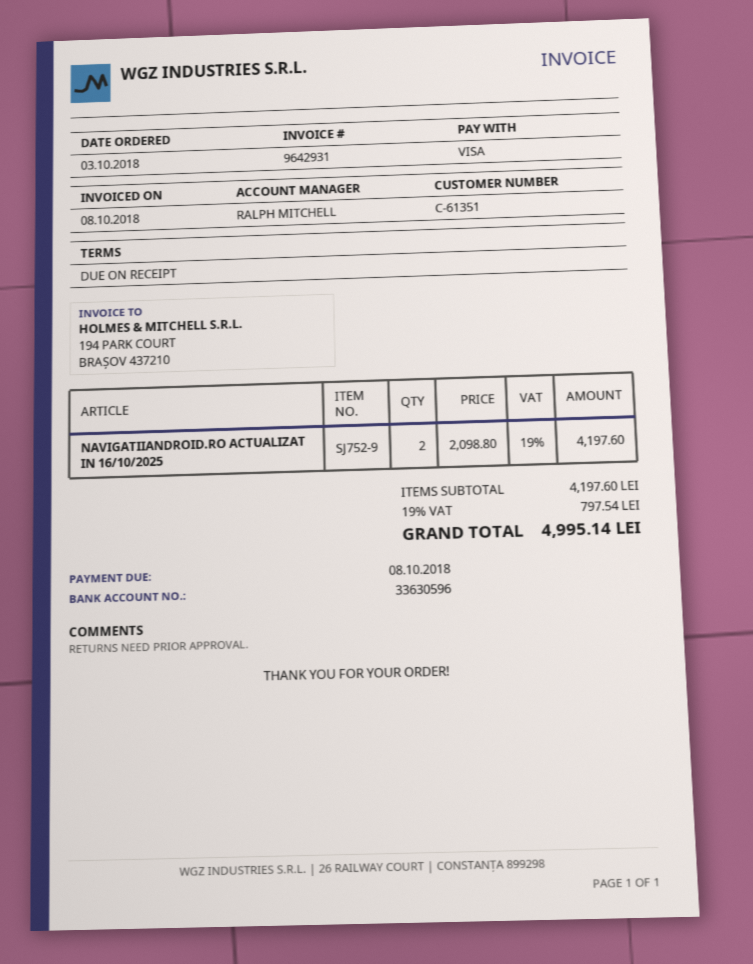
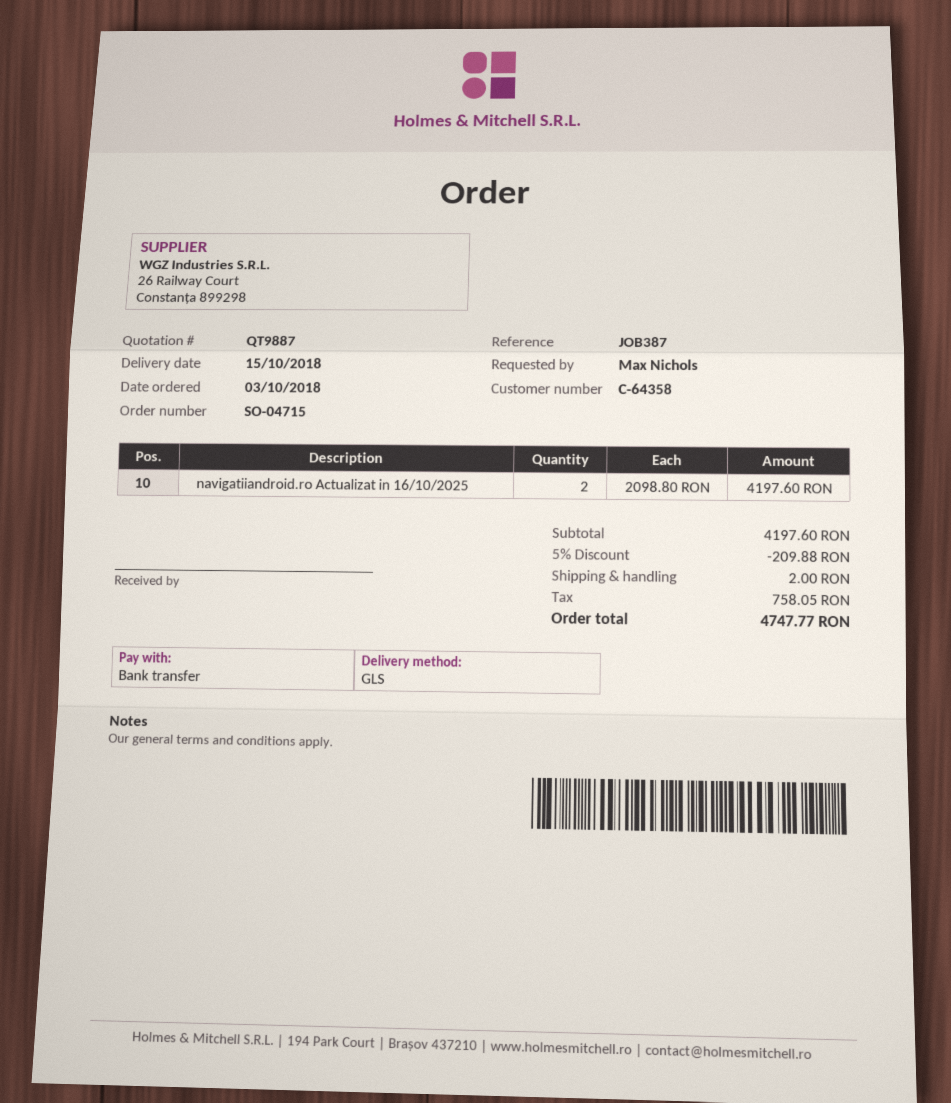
customer number: C-61351 -> C-64358
payment method: Visa -> bank transfer
discount: none -> 5% = 209.88
shipping: none -> 2.00
tax: 797.54 -> 758.05
total: 4995.14 -> 4747.77

